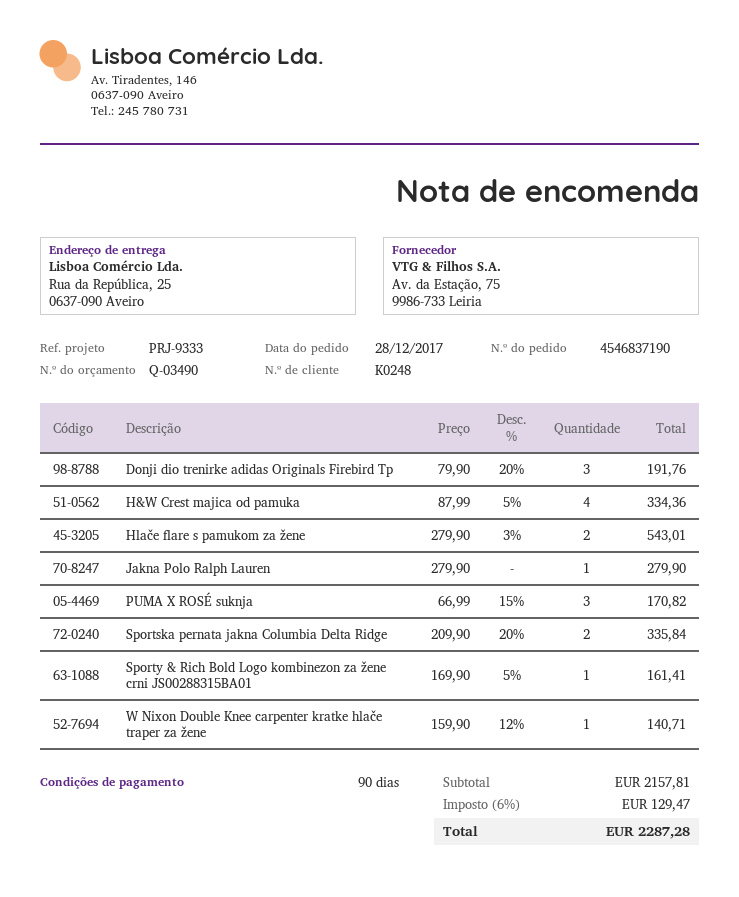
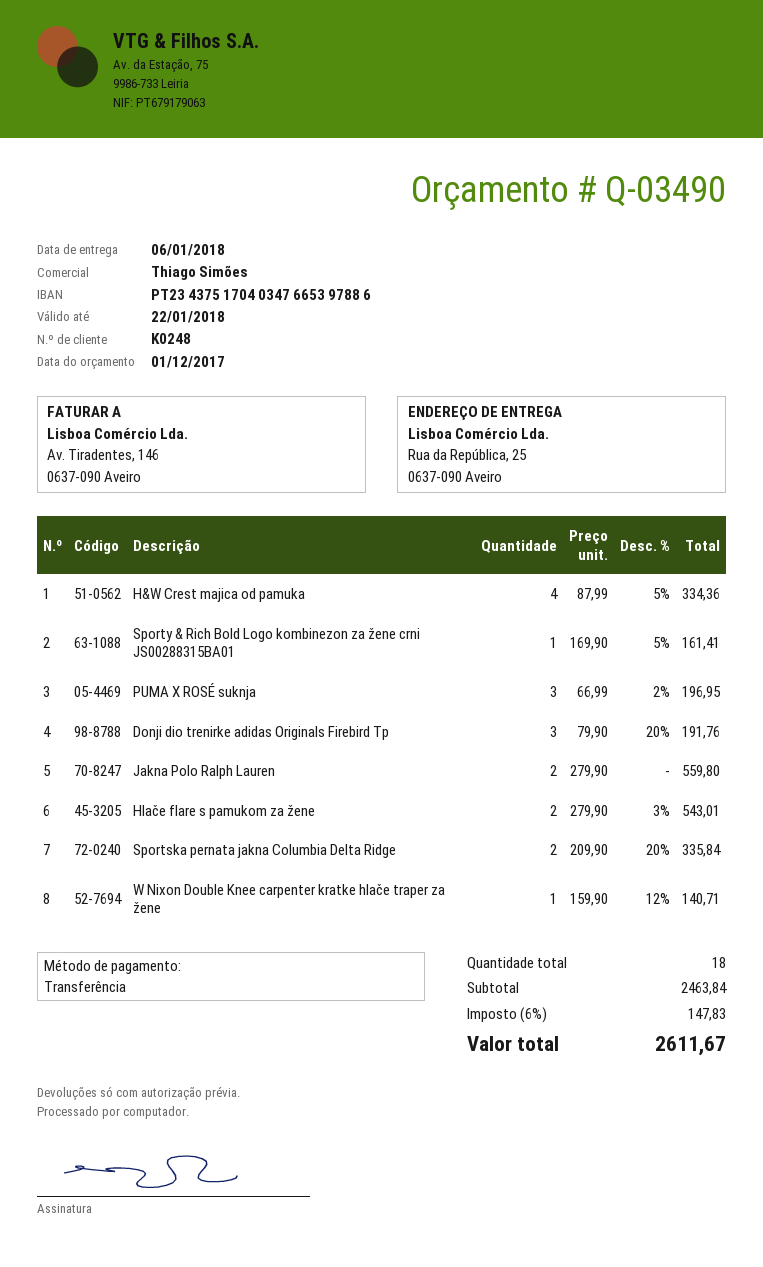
Jakna Polo Ralph Lauren: 1 x 279.90 = 279.90 -> 2 x 279.90 = 559.80
PUMA X ROSÉ suknja: 3 x 66.99 - 15% = 170.82 -> 3 x 66.99 - 2% = 196.95
subtotal: 2157.81 -> 2463.84
tax: 6% = 129.47 -> 6% = 147.83
total: 2287.28 -> 2611.67

